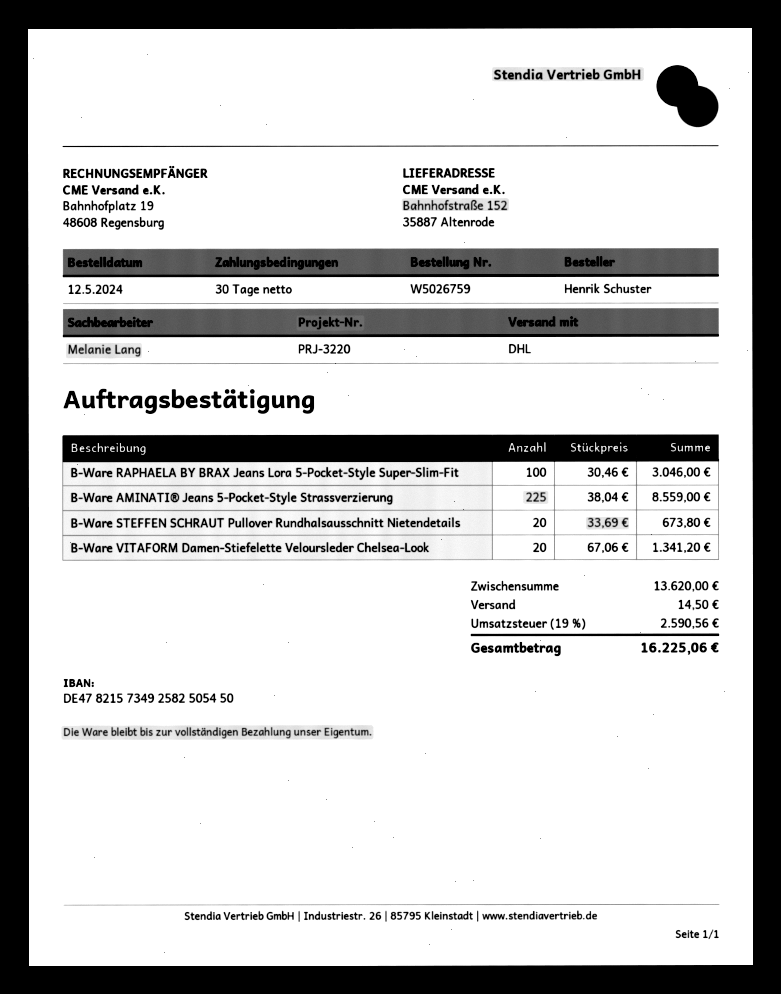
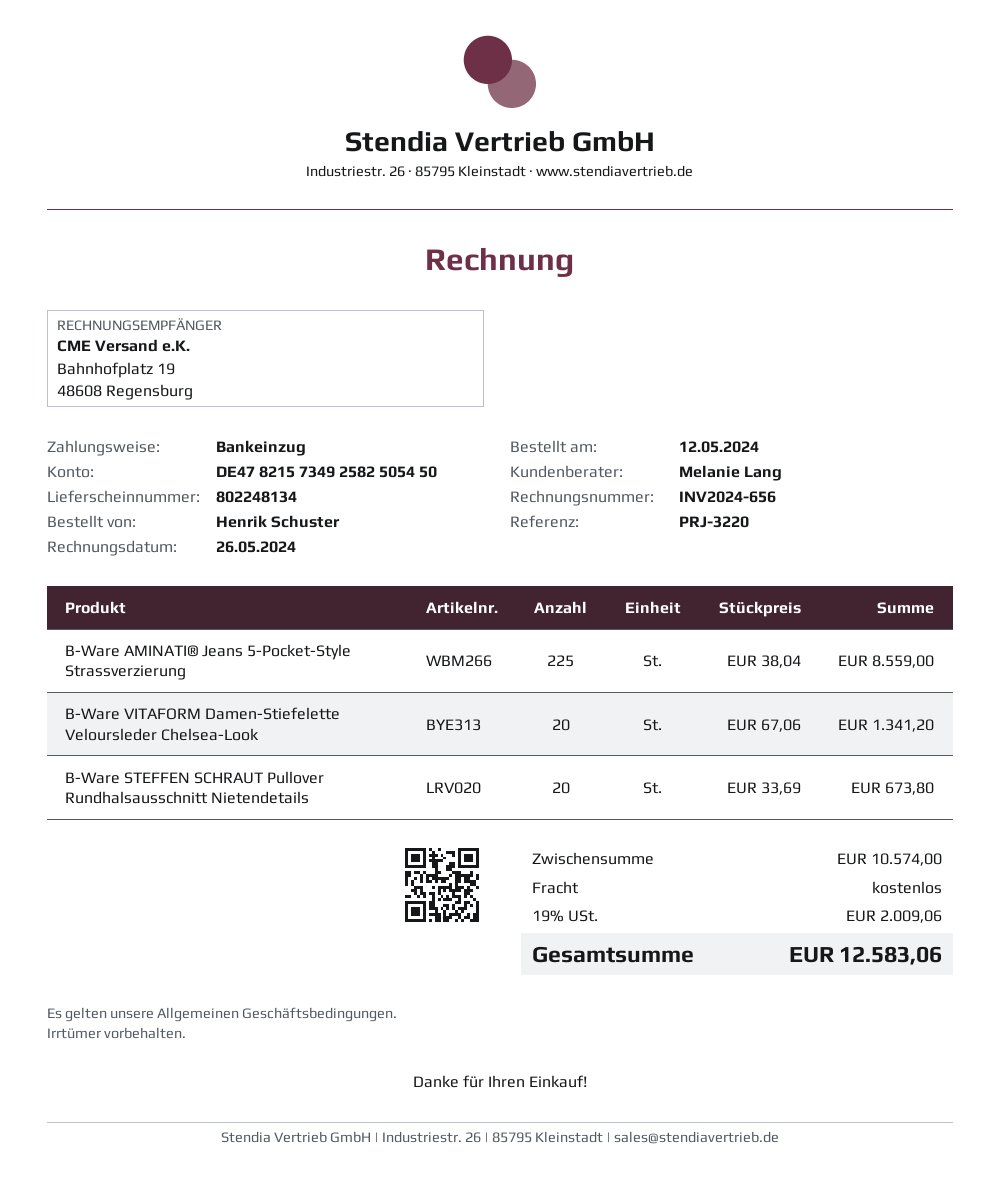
B-Ware RAPHAELA BY BRAX Jeans Lora 5-Pocket-Style Super-Slim-Fit: 100 x 30.46 = 3046.00 -> none
subtotal: 13620.00 -> 10574.00
shipping: 14.50 -> 0.00
tax: 19% = 2590.56 -> 19% = 2009.06
total: 16225.06 -> 12583.06

